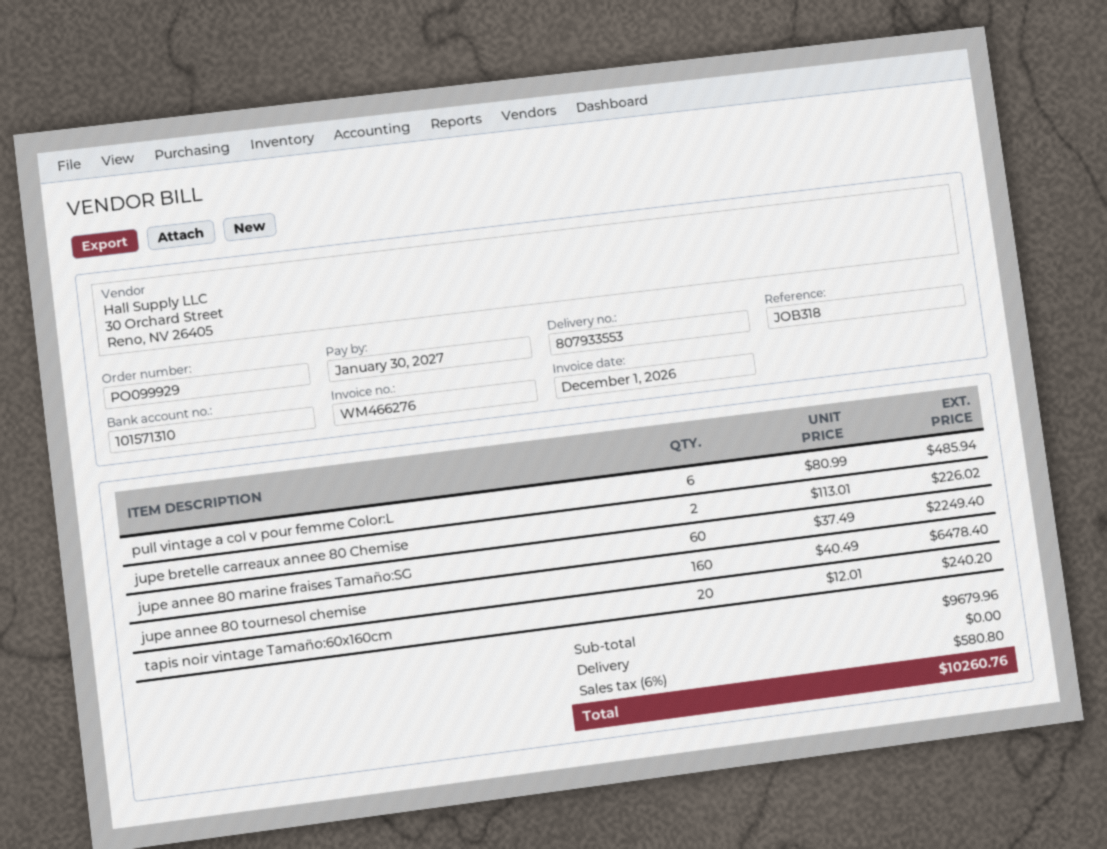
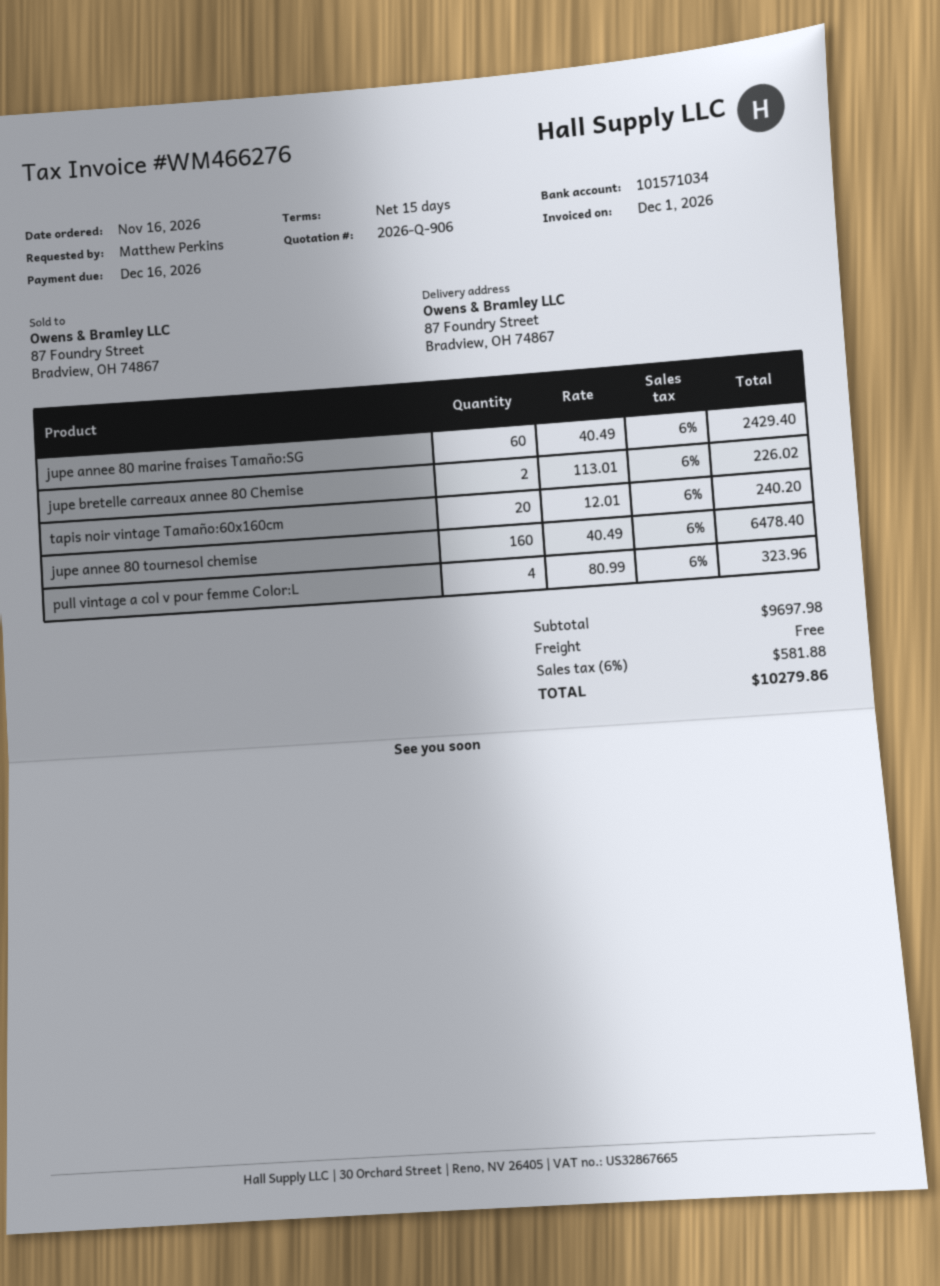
due date: 2027-01-30 -> 2026-12-16
bank account: 101571310 -> 101571034
pull vintage a col v pour femme Color:L: 6 x 80.99 = 485.94 -> 4 x 80.99 = 323.96
jupe annee 80 marine fraises Tamaño:SG: 60 x 37.49 = 2249.40 -> 60 x 40.49 = 2429.40
subtotal: 9679.96 -> 9697.98
tax: 6% = 580.80 -> 6% = 581.88
total: 10260.76 -> 10279.86

